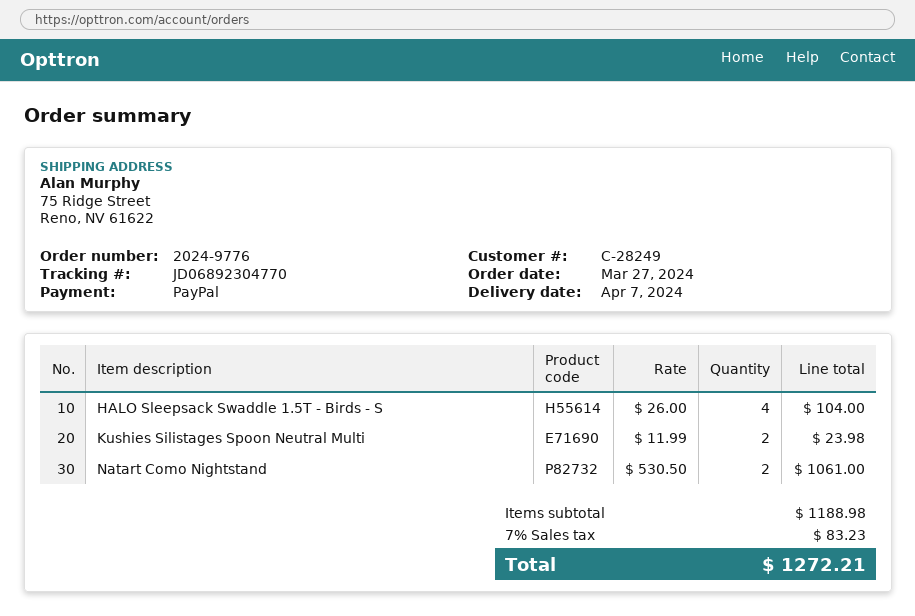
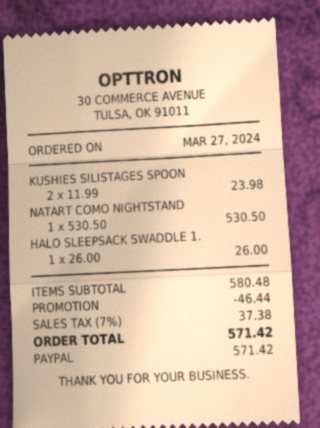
HALO Sleepsack Swaddle 1.5T - Birds - S: 4 x 26.00 = 104.00 -> 1 x 26.00 = 26.00
Natart Como Nightstand: 2 x 530.50 = 1061.00 -> 1 x 530.50 = 530.50
subtotal: 1188.98 -> 580.48
discount: none -> 46.44
tax: 7% = 83.23 -> 7% = 37.38
total: 1272.21 -> 571.42

